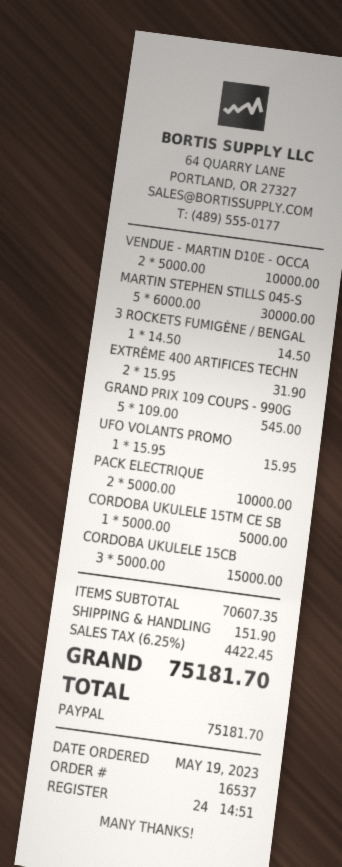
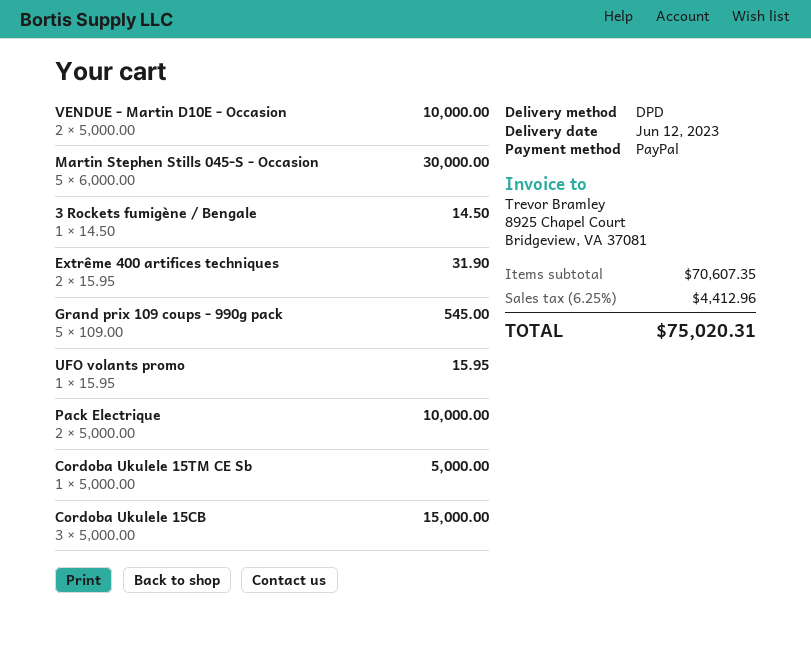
shipping: 151.90 -> none
tax: 6.25% = 4422.45 -> 6.25% = 4412.96
total: 75181.70 -> 75020.31

